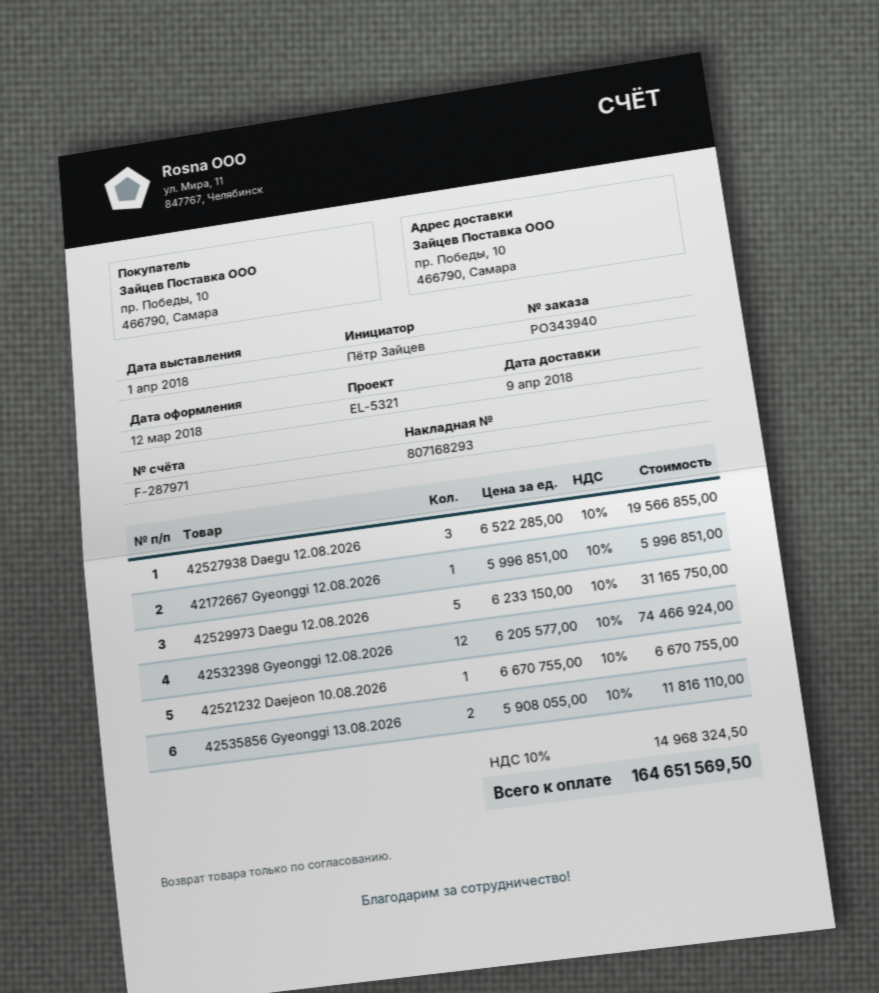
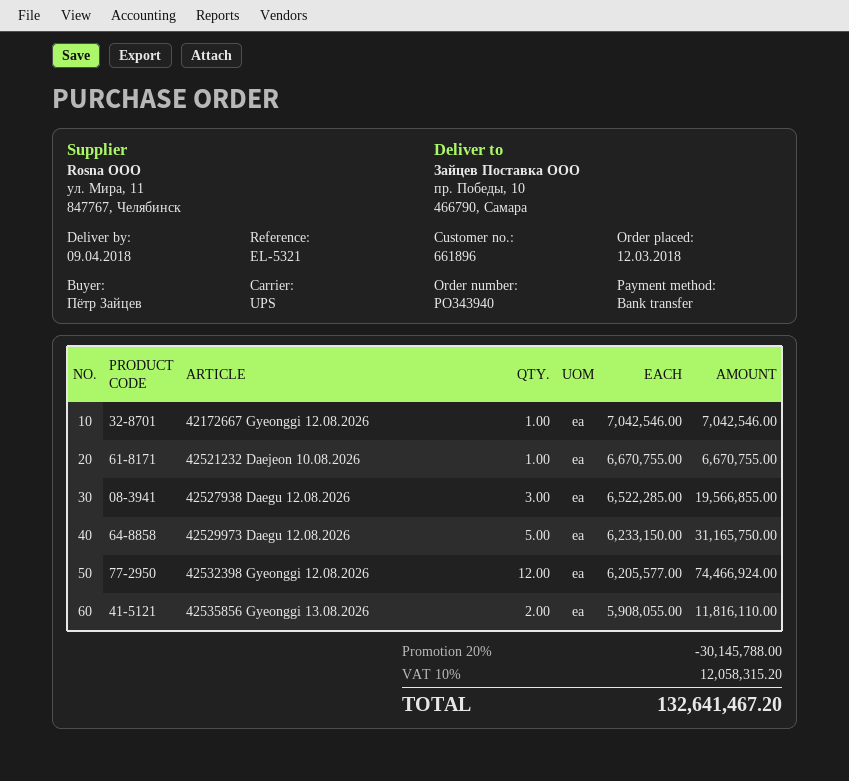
42172667 Gyeonggi 12.08.2026: 1 x 5996851.00 = 5996851.00 -> 1 x 7042546.00 = 7042546.00
discount: none -> 20% = 30145788.00
tax: 10% = 14968324.50 -> 10% = 12058315.20
total: 164651569.50 -> 132641467.20

